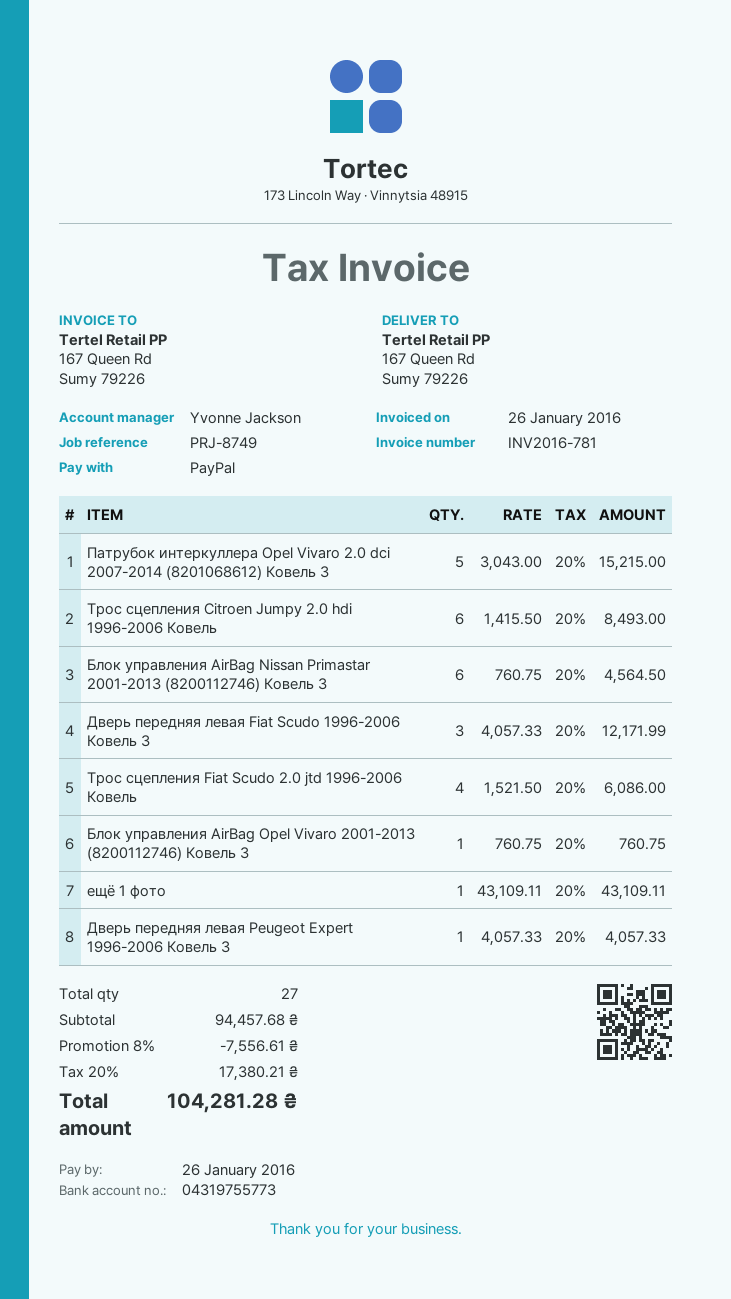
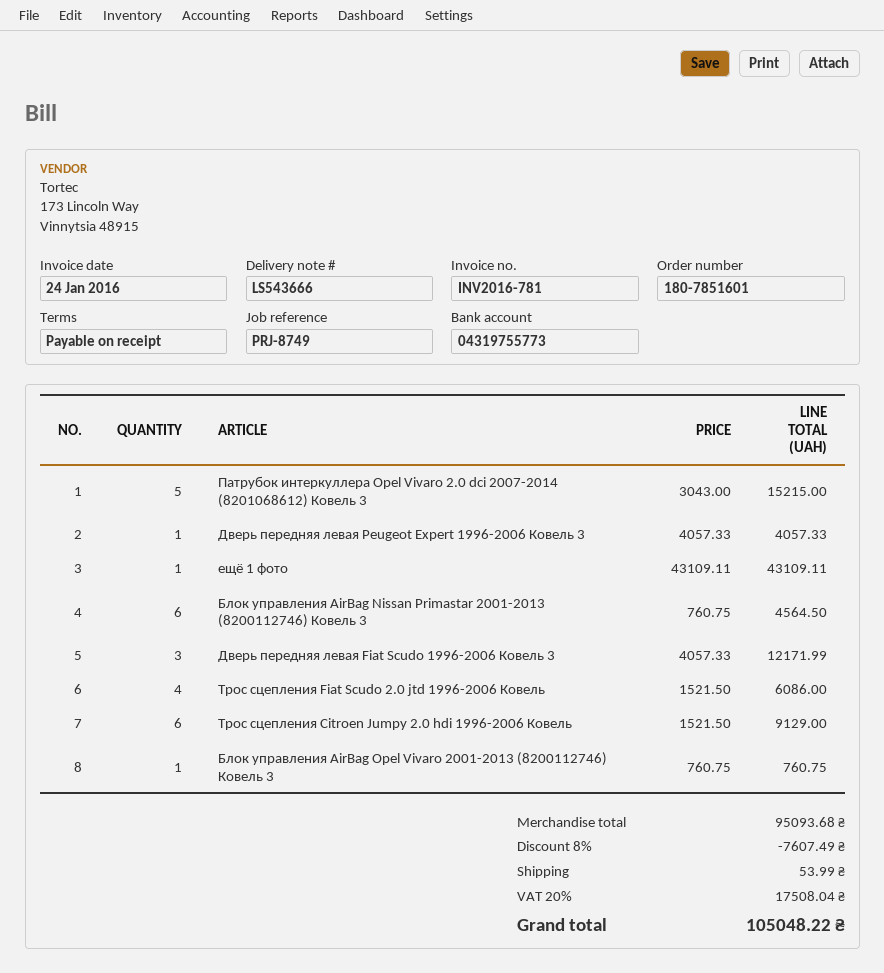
invoice date: 2016-01-26 -> 2016-01-24
Трос сцепления Citroen Jumpy 2.0 hdi 1996-2006 Ковель: 6 x 1415.50 = 8493.00 -> 6 x 1521.50 = 9129.00
subtotal: 94457.68 -> 95093.68
discount: 8% = 7556.61 -> 8% = 7607.49
shipping: none -> 53.99
tax: 20% = 17380.21 -> 20% = 17508.04
total: 104281.28 -> 105048.22

